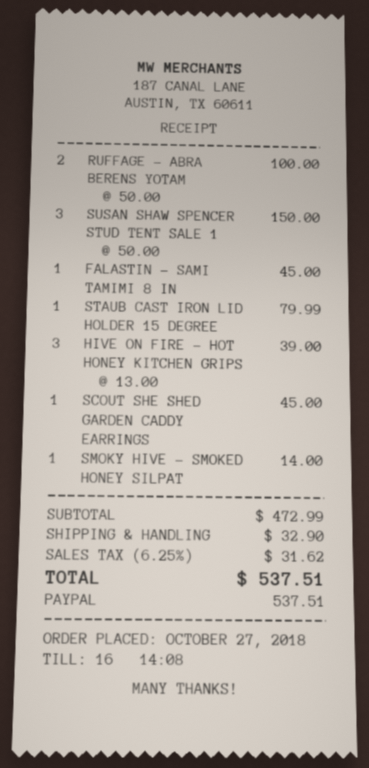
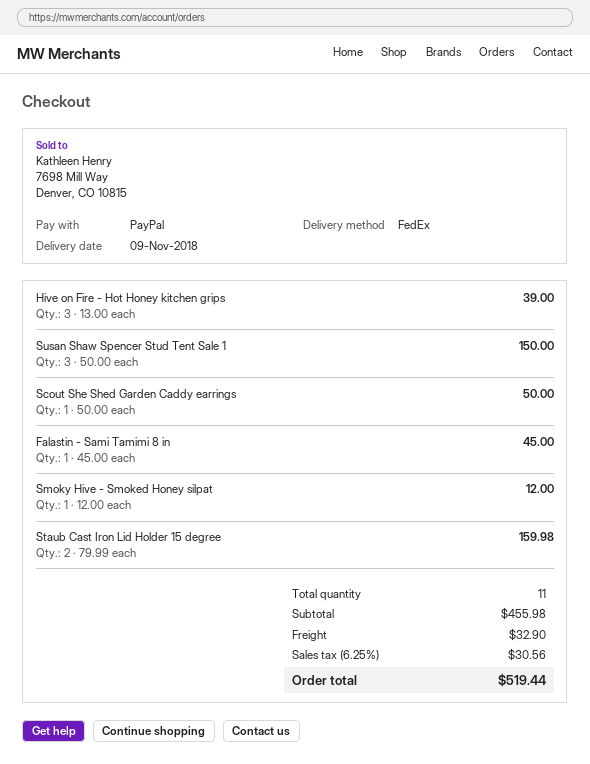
RUFFAGE - ABRA BERENS YOTAM: 2 x 50.00 = 100.00 -> none
STAUB CAST IRON LID HOLDER 15 DEGREE: 1 x 79.99 = 79.99 -> 2 x 79.99 = 159.98
SCOUT SHE SHED GARDEN CADDY EARRINGS: 1 x 45.00 = 45.00 -> 1 x 50.00 = 50.00
SMOKY HIVE - SMOKED HONEY SILPAT: 1 x 14.00 = 14.00 -> 1 x 12.00 = 12.00
subtotal: 472.99 -> 455.98
tax: 6.25% = 31.62 -> 6.25% = 30.56
total: 537.51 -> 519.44

